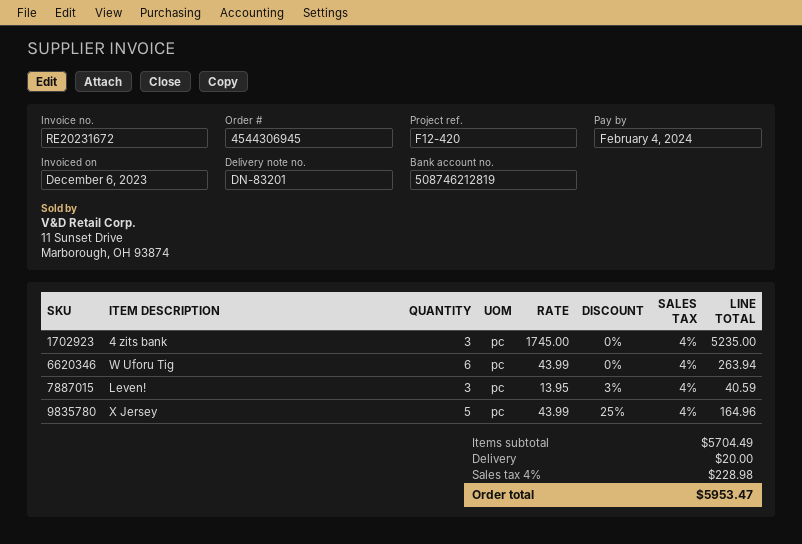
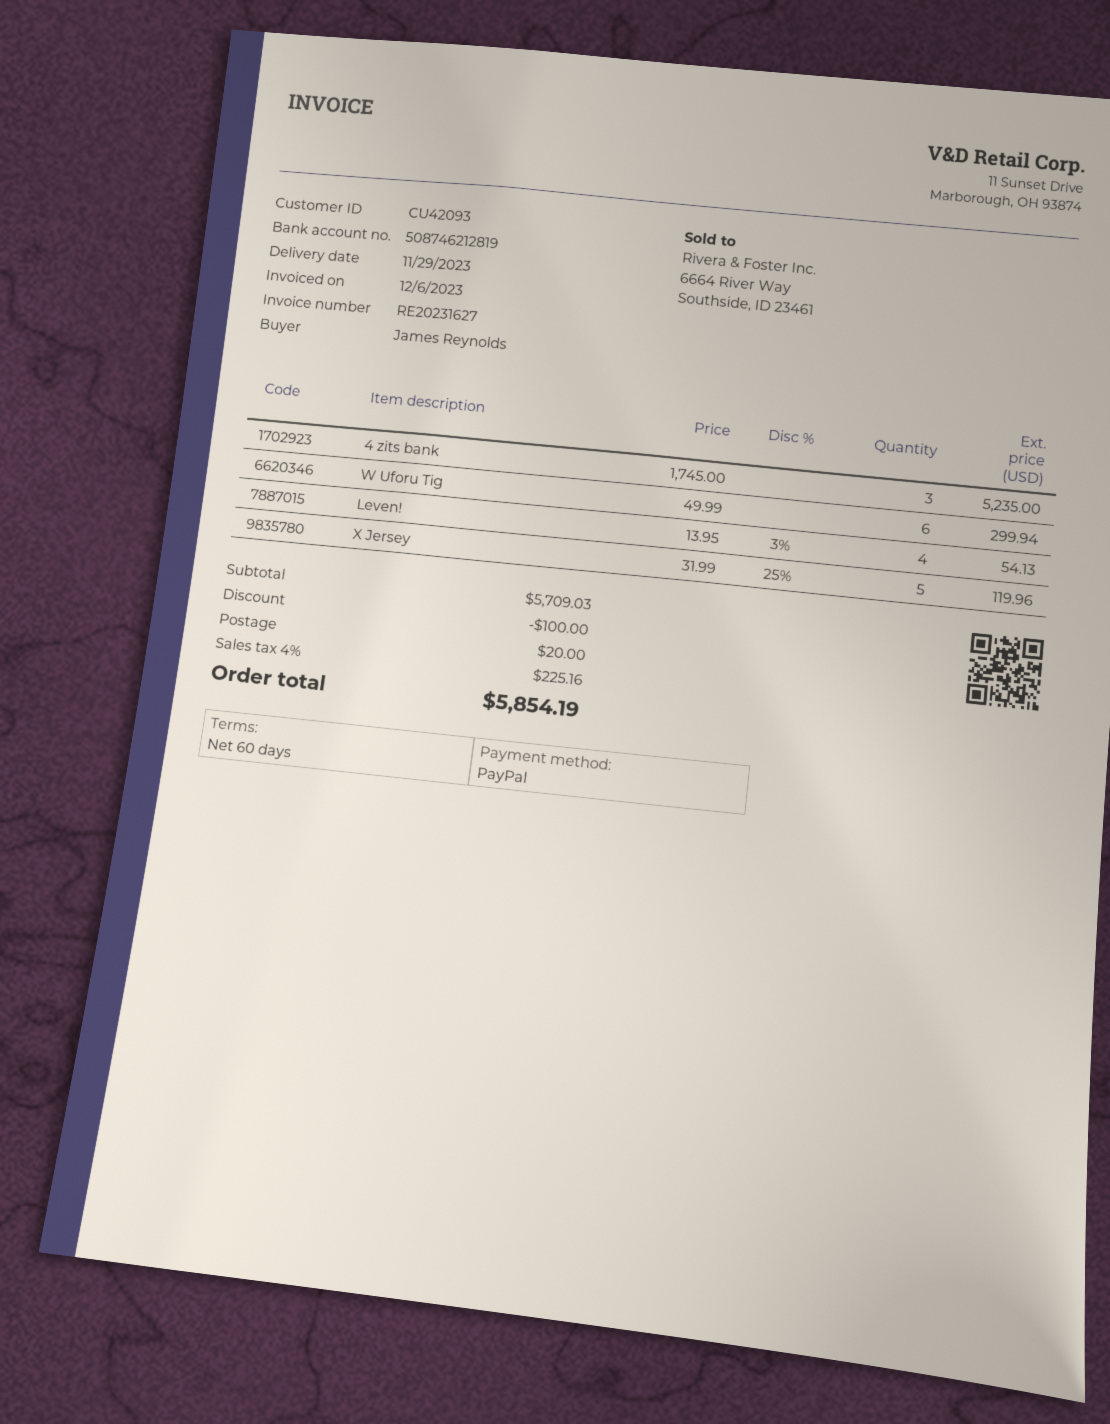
invoice number: RE20231672 -> RE20231627
W Uforu Tig: 6 x 43.99 = 263.94 -> 6 x 49.99 = 299.94
Leven!: 3 x 13.95 - 3% = 40.59 -> 4 x 13.95 - 3% = 54.13
X Jersey: 5 x 43.99 - 25% = 164.96 -> 5 x 31.99 - 25% = 119.96
subtotal: 5704.49 -> 5709.03
discount: none -> 100.00
tax: 4% = 228.98 -> 4% = 225.16
total: 5953.47 -> 5854.19

